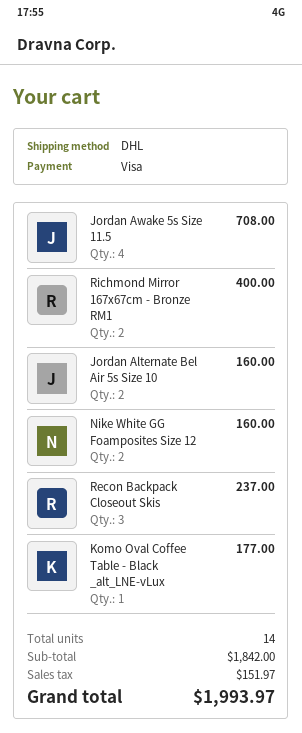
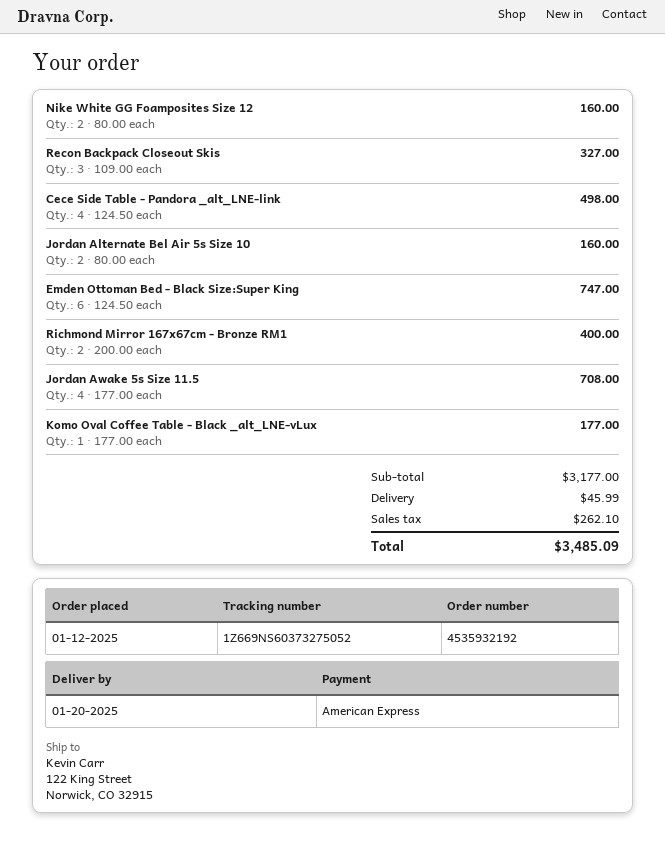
payment method: Visa -> American Express
Recon Backpack Closeout Skis: 3 for 237.00 -> 3 for 327.00
Cece Side Table - Pandora _alt_LNE-link: none -> 4 for 498.00
Emden Ottoman Bed - Black Size:Super King: none -> 6 for 747.00
subtotal: 1842.00 -> 3177.00
shipping: none -> 45.99
tax: 151.97 -> 262.10
total: 1993.97 -> 3485.09

